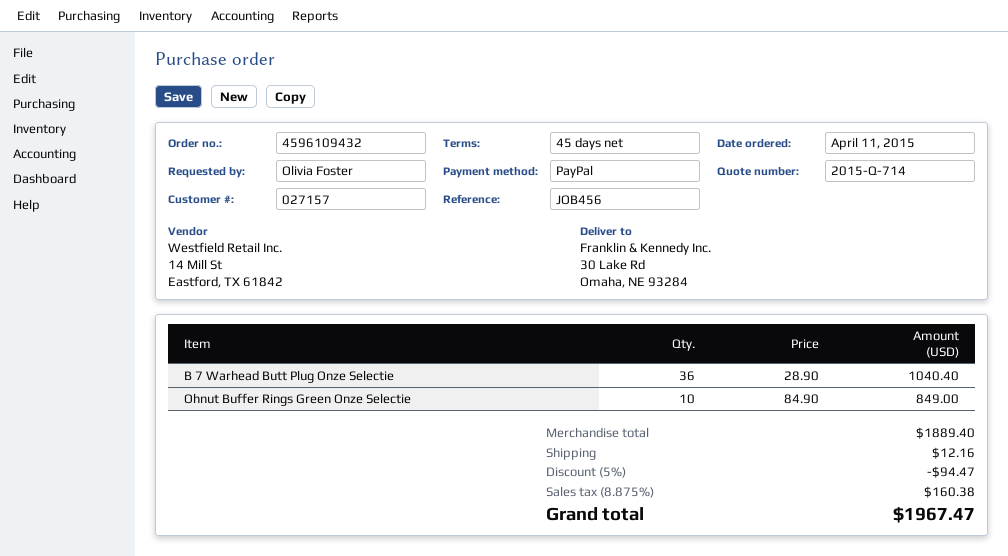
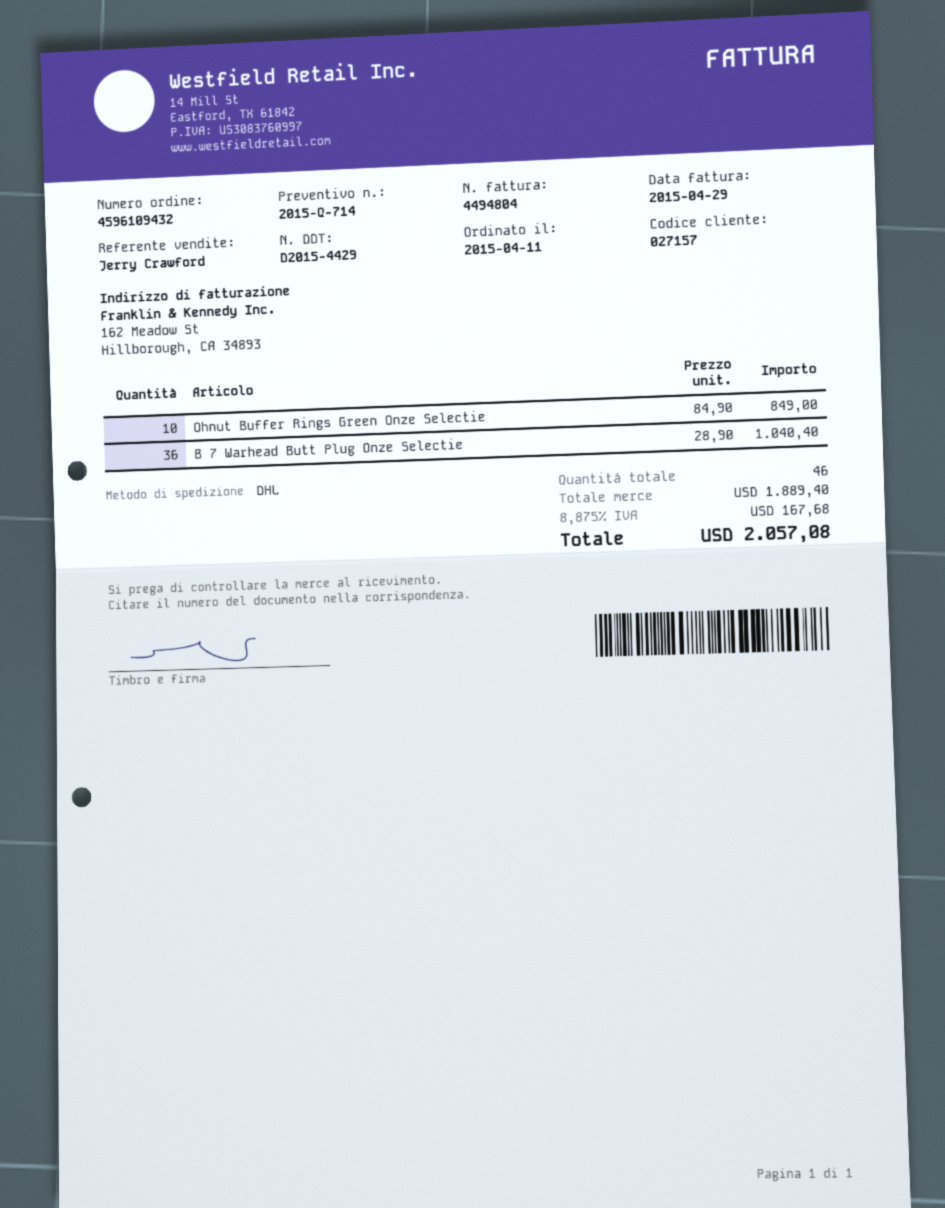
discount: 5% = 94.47 -> none
shipping: 12.16 -> none
tax: 8.875% = 160.38 -> 8.875% = 167.68
total: 1967.47 -> 2057.08

